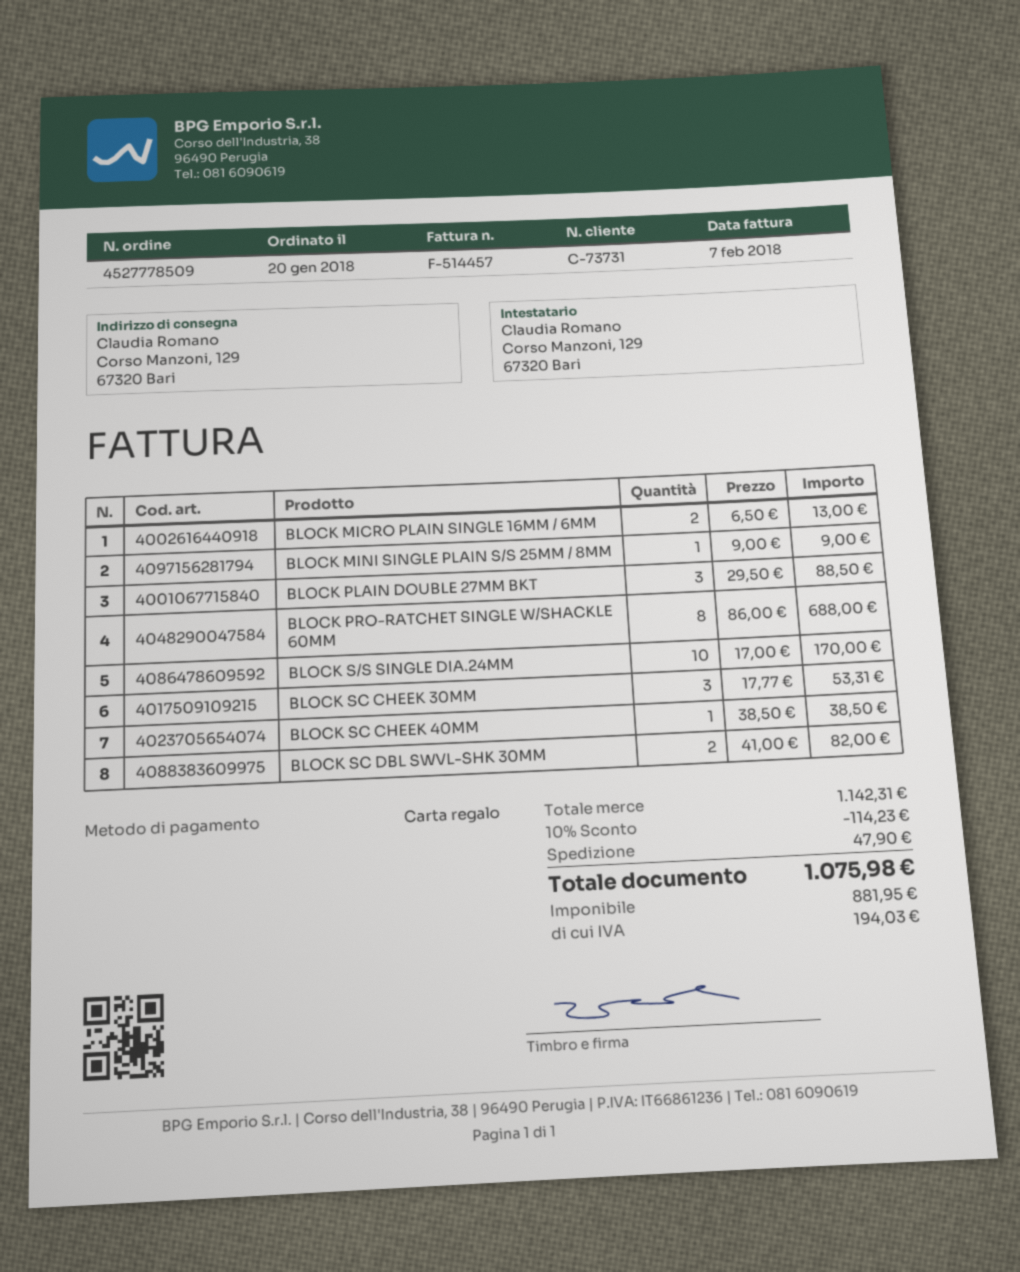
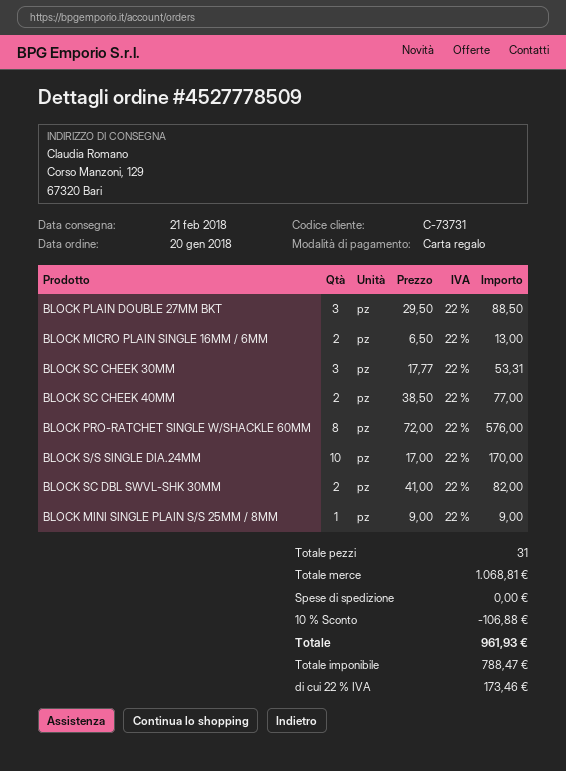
BLOCK PRO-RATCHET SINGLE W/SHACKLE 60MM: 8 x 86.00 = 688.00 -> 8 x 72.00 = 576.00
BLOCK SC CHEEK 40MM: 1 x 38.50 = 38.50 -> 2 x 38.50 = 77.00
subtotal: 1142.31 -> 1068.81
discount: 10% = 114.23 -> 10% = 106.88
shipping: 47.90 -> 0.00
net: 881.95 -> 788.47
tax: 194.03 -> 173.46
total: 1075.98 -> 961.93

